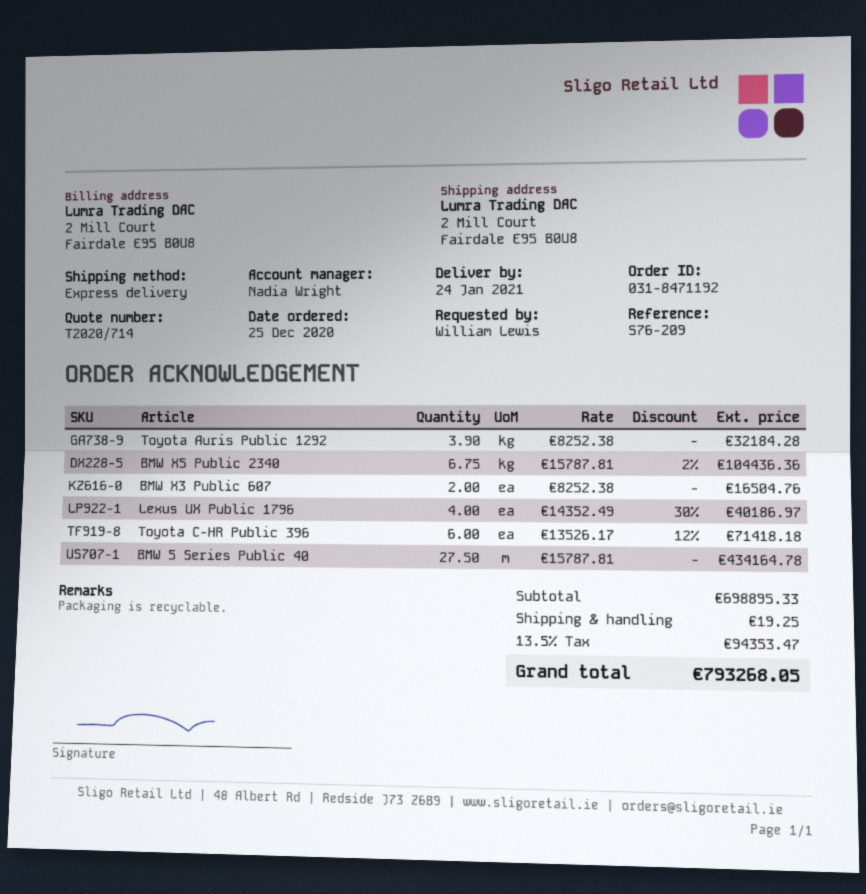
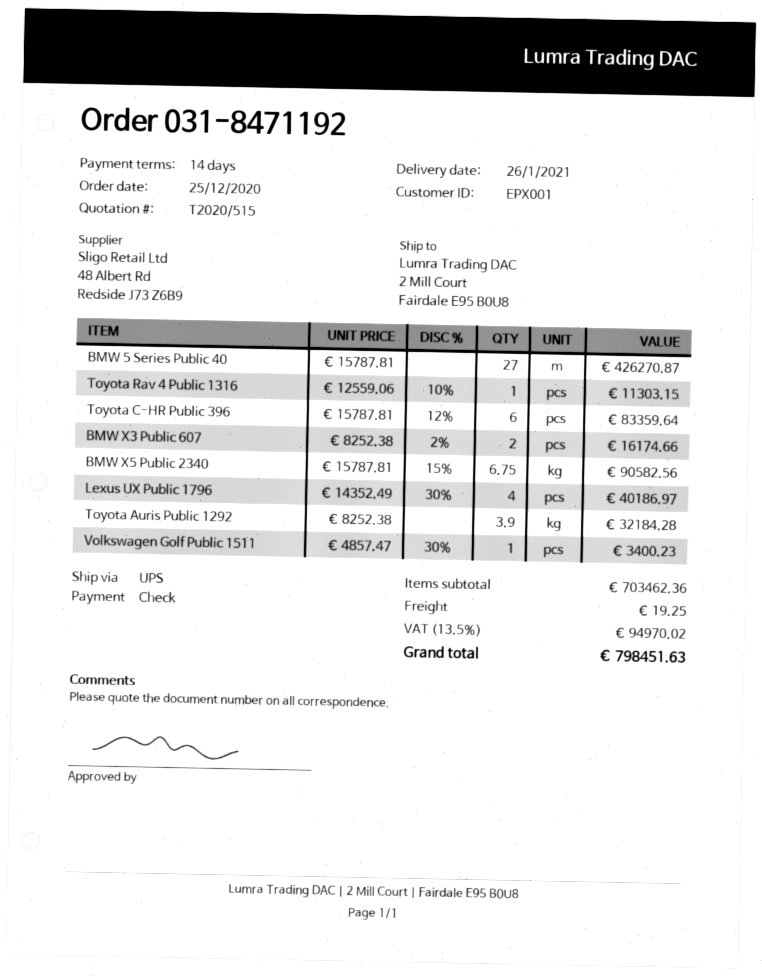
quote number: T2020/714 -> T2020/515
delivery date: 2021-01-24 -> 2021-01-26
shipping method: express -> UPS
BMW X5 Public 2340: 6.75 x 15787.81 - 2% = 104436.36 -> 6.75 x 15787.81 - 15% = 90582.56
BMW X3 Public 607: 2 x 8252.38 = 16504.76 -> 2 x 8252.38 - 2% = 16174.66
Toyota C-HR Public 396: 6 x 13526.17 - 12% = 71418.18 -> 6 x 15787.81 - 12% = 83359.64
BMW 5 Series Public 40: 27.5 x 15787.81 = 434164.78 -> 27 x 15787.81 = 426270.87
Toyota Rav 4 Public 1316: none -> 1 x 12559.06 - 10% = 11303.15
Volkswagen Golf Public 1511: none -> 1 x 4857.47 - 30% = 3400.23
subtotal: 698895.33 -> 703462.36
tax: 13.5% = 94353.47 -> 13.5% = 94970.02
total: 793268.05 -> 798451.63

